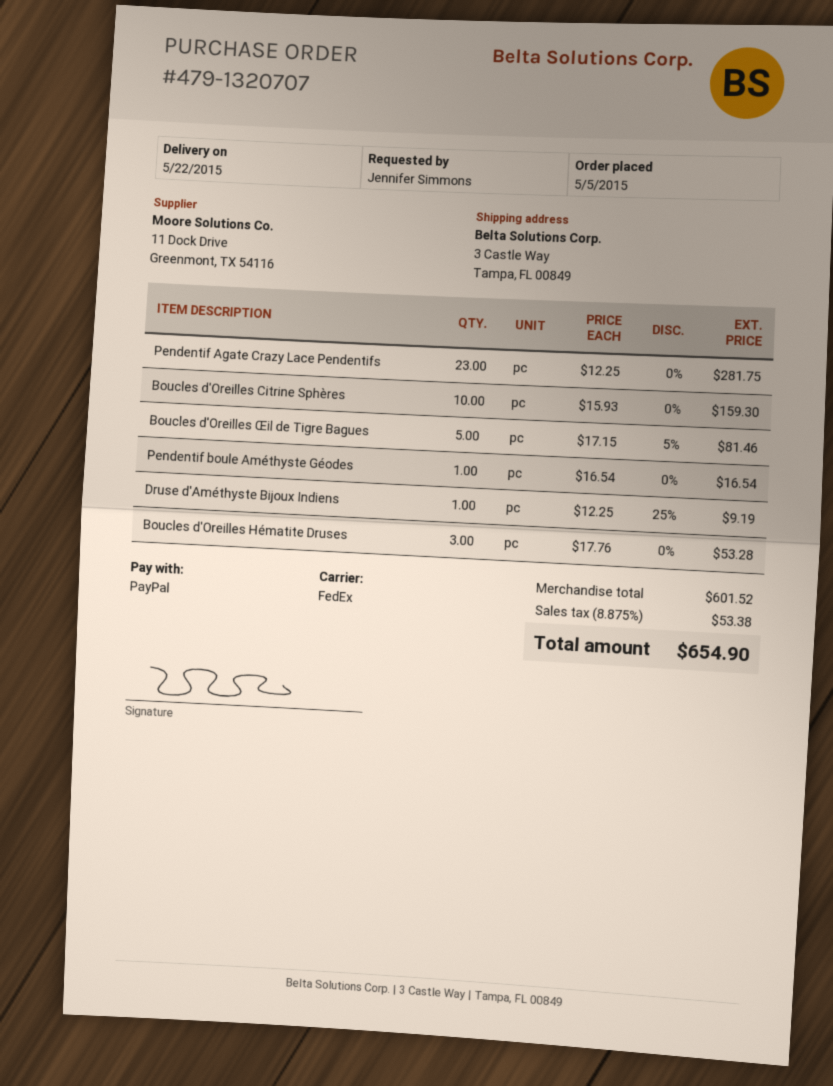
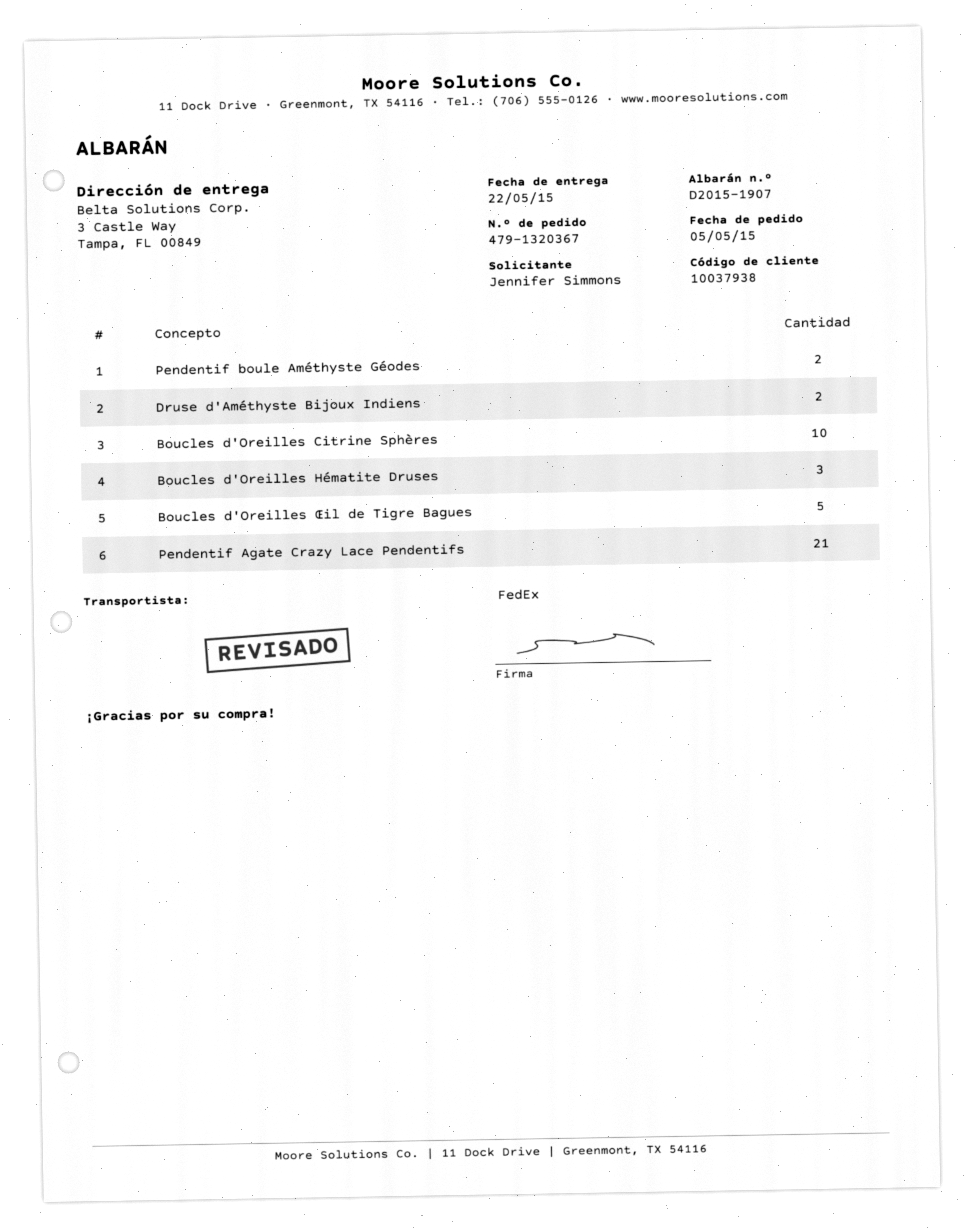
order number: 479-1320707 -> 479-1320367
Pendentif Agate Crazy Lace Pendentifs: 23 -> 21
Pendentif boule Améthyste Géodes: 1 -> 2
Druse d'Améthyste Bijoux Indiens: 1 -> 2

